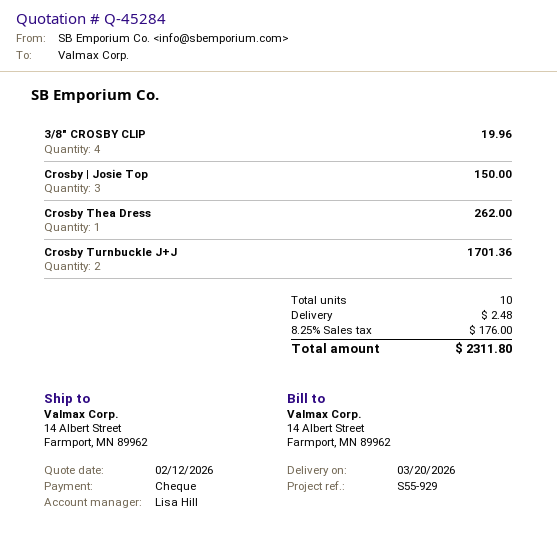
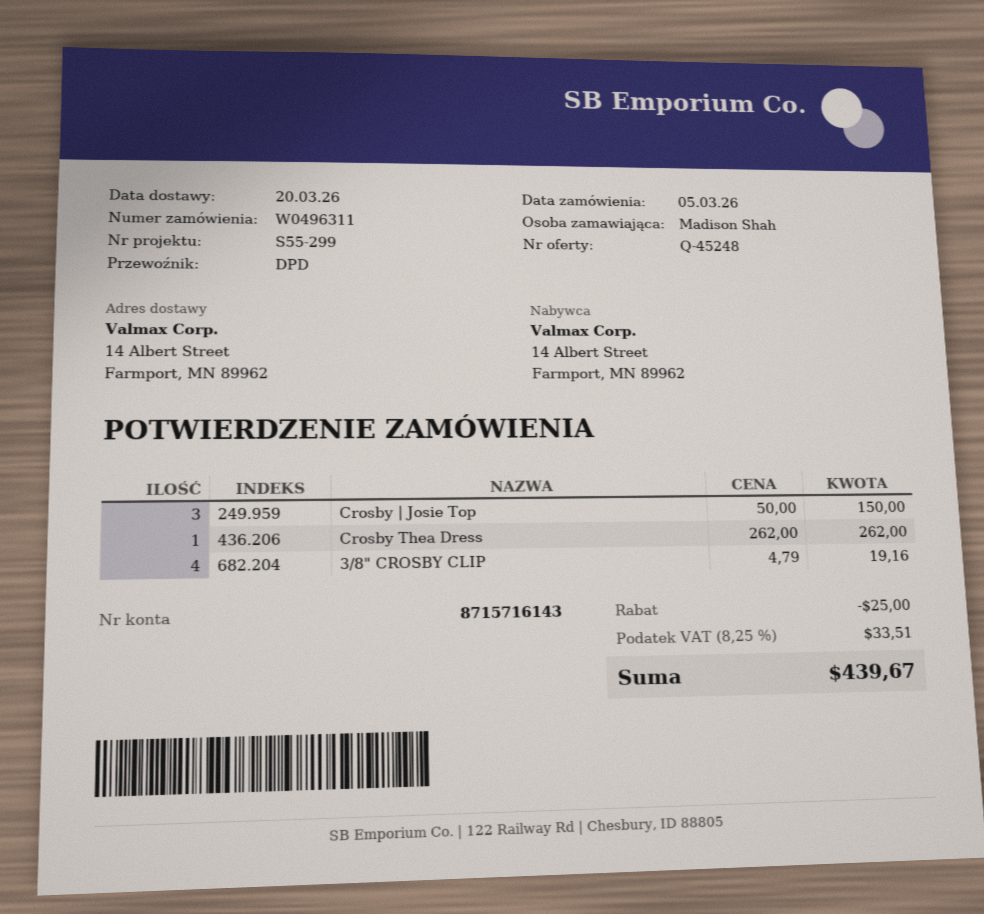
quote number: Q-45284 -> Q-45248
reference: S55-929 -> S55-299
3/8" CROSBY CLIP: 4 for 19.96 -> 4 for 19.16
Crosby Turnbuckle J+J: 2 for 1701.36 -> none
discount: none -> 25.00
shipping: 2.48 -> none
tax: 8.25% = 176.00 -> 8.25% = 33.51
total: 2311.80 -> 439.67

